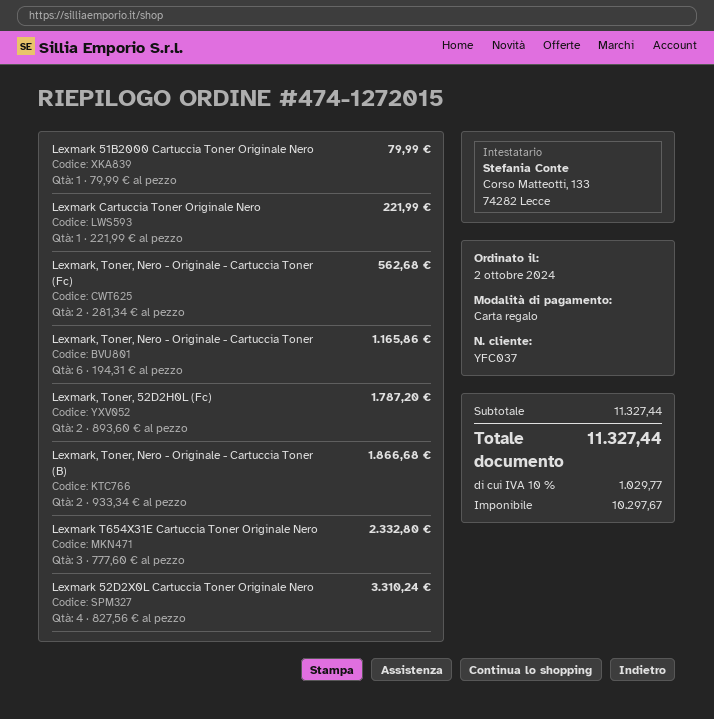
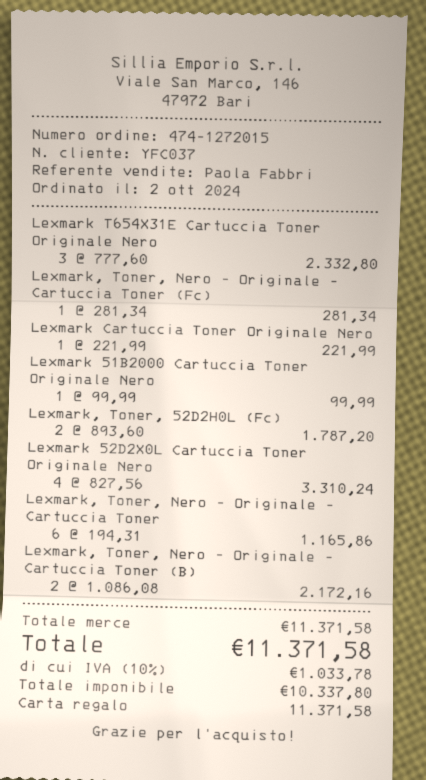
Lexmark 51B2000 Cartuccia Toner Originale Nero: 1 x 79.99 = 79.99 -> 1 x 99.99 = 99.99
Lexmark, Toner, Nero - Originale - Cartuccia Toner (Fc): 2 x 281.34 = 562.68 -> 1 x 281.34 = 281.34
Lexmark, Toner, Nero - Originale - Cartuccia Toner (B): 2 x 933.34 = 1866.68 -> 2 x 1086.08 = 2172.16
subtotal: 11327.44 -> 11371.58
net: 10297.67 -> 10337.80
tax: 10% = 1029.77 -> 10% = 1033.78
total: 11327.44 -> 11371.58

